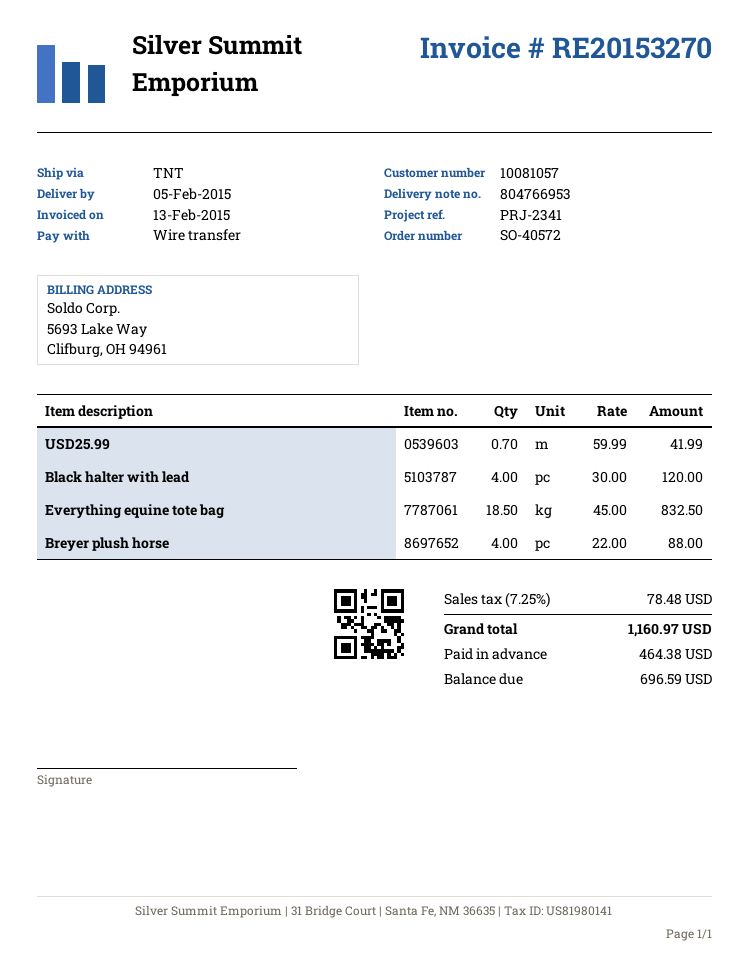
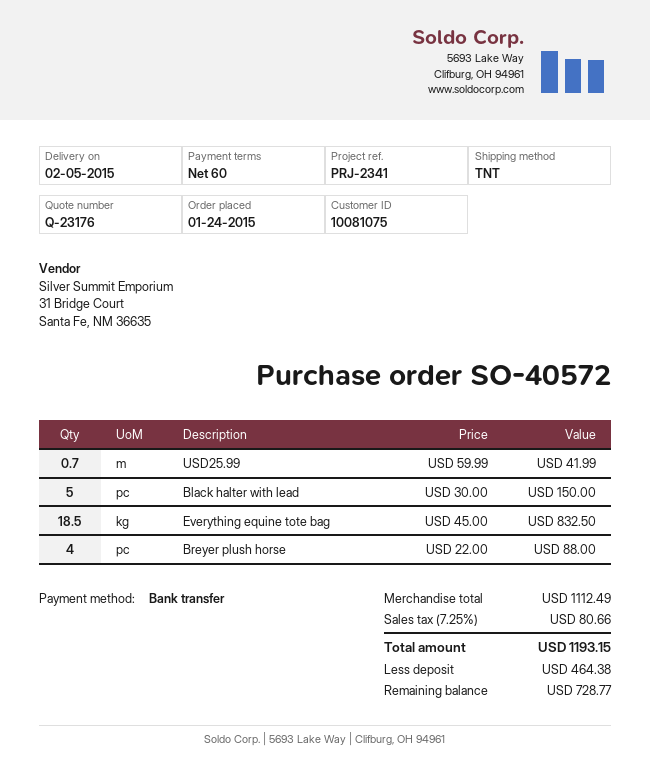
customer number: 10081057 -> 10081075
Black halter with lead: 4 x 30.00 = 120.00 -> 5 x 30.00 = 150.00
tax: 7.25% = 78.48 -> 7.25% = 80.66
total: 1160.97 -> 1193.15
balance: 696.59 -> 728.77

